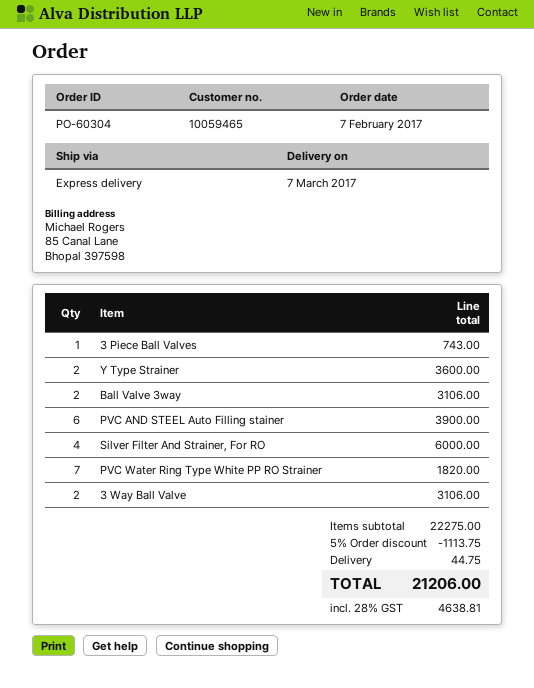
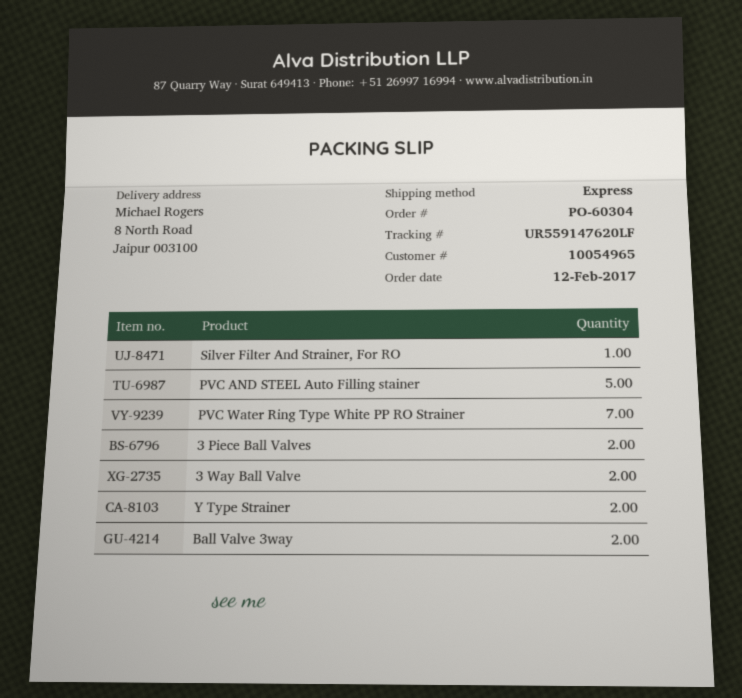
order date: 2017-02-07 -> 2017-02-12
customer number: 10059465 -> 10054965
3 Piece Ball Valves: 1 -> 2
PVC AND STEEL Auto Filling stainer: 6 -> 5
Silver Filter And Strainer, For RO: 4 -> 1

